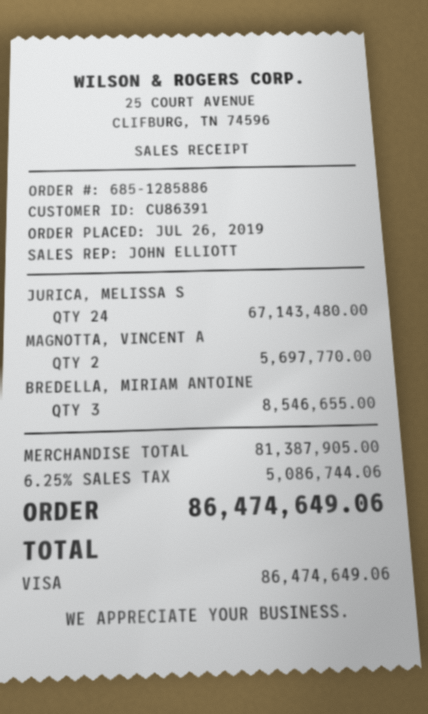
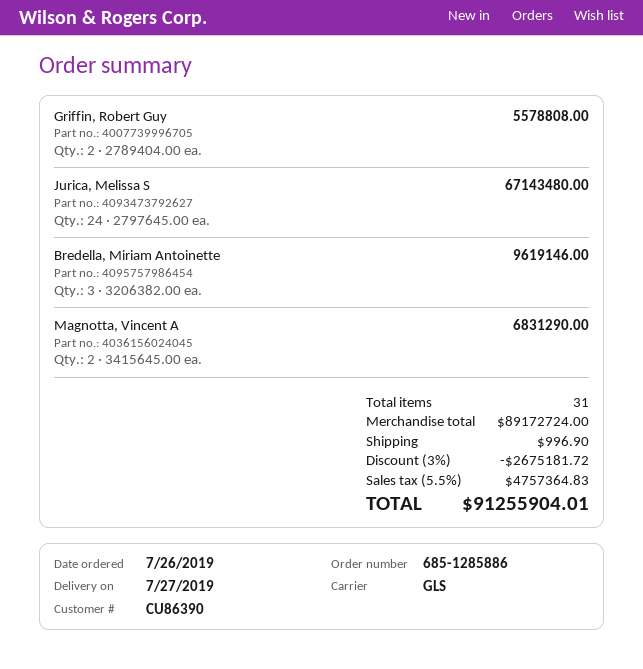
customer number: CU86391 -> CU86390
MAGNOTTA, VINCENT A: 2 for 5697770.00 -> 2 for 6831290.00
BREDELLA, MIRIAM ANTOINE: 3 for 8546655.00 -> 3 for 9619146.00
Griffin, Robert Guy: none -> 2 for 5578808.00
subtotal: 81387905.00 -> 89172724.00
discount: none -> 3% = 2675181.72
shipping: none -> 996.90
tax: 6.25% = 5086744.06 -> 5.5% = 4757364.83
total: 86474649.06 -> 91255904.01

